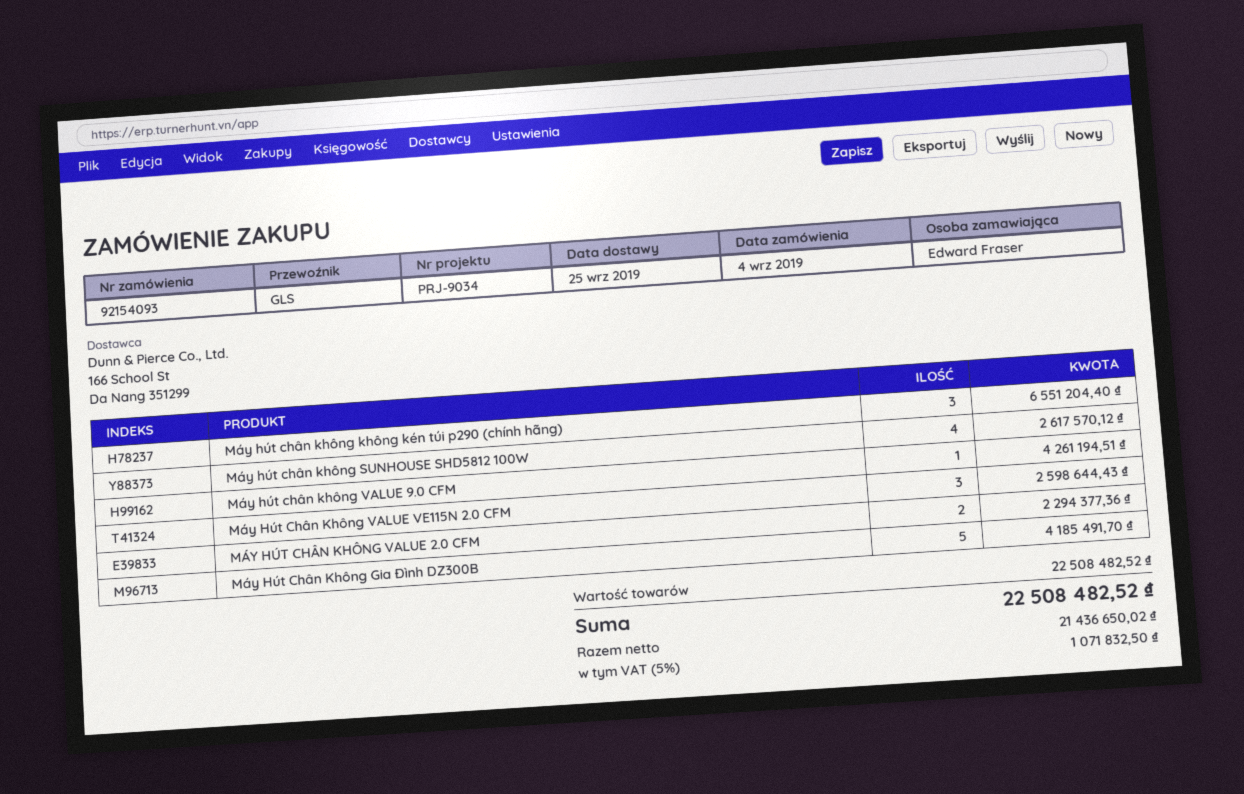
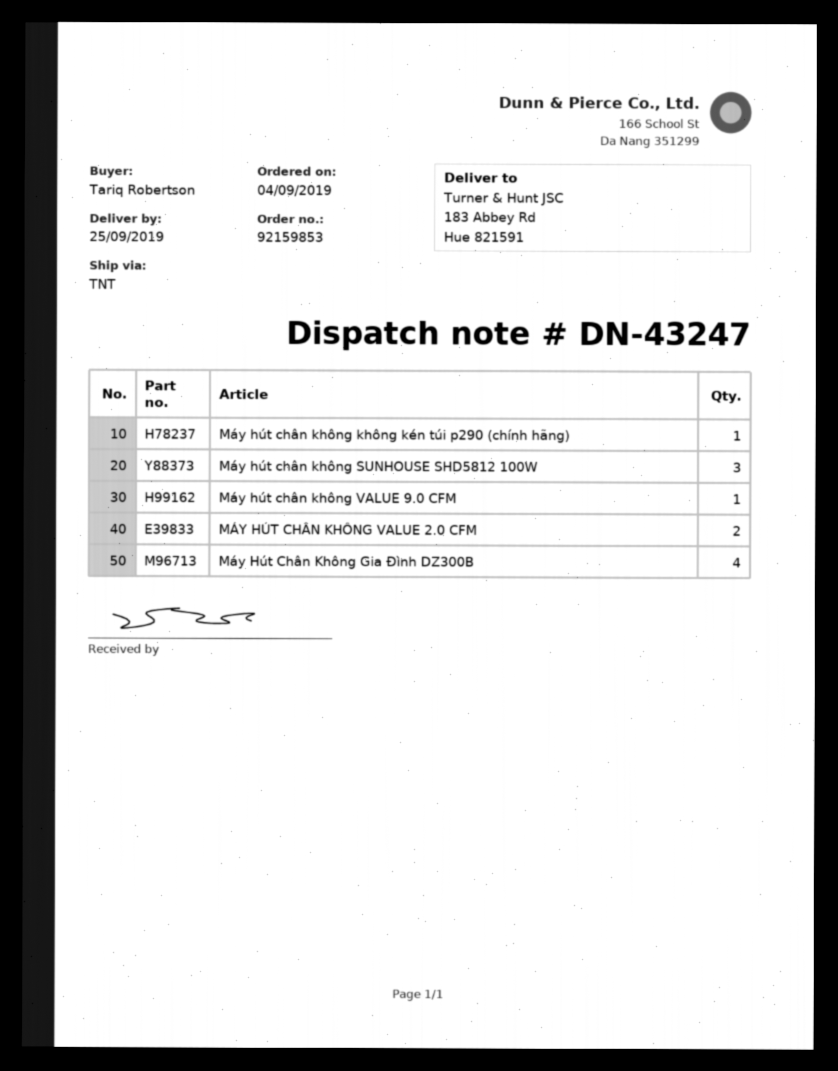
order number: 92154093 -> 92159853
ordered by: Edward Fraser -> Tariq Robertson
shipping method: GLS -> TNT
Máy hút chân không không kén túi p290 (chính hãng): 3 -> 1
Máy hút chân không SUNHOUSE SHD5812 100W: 4 -> 3
Máy Hút Chân Không VALUE VE115N 2.0 CFM: 3 -> none
Máy Hút Chân Không Gia Đình DZ300B: 5 -> 4

